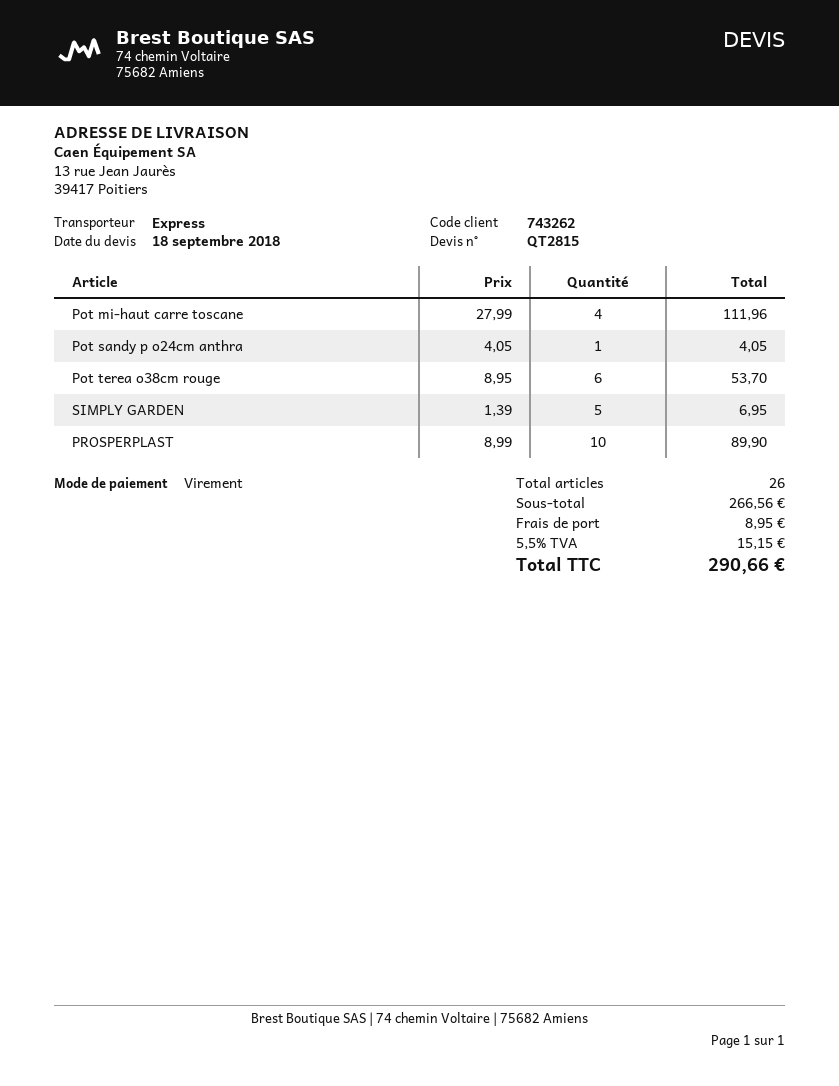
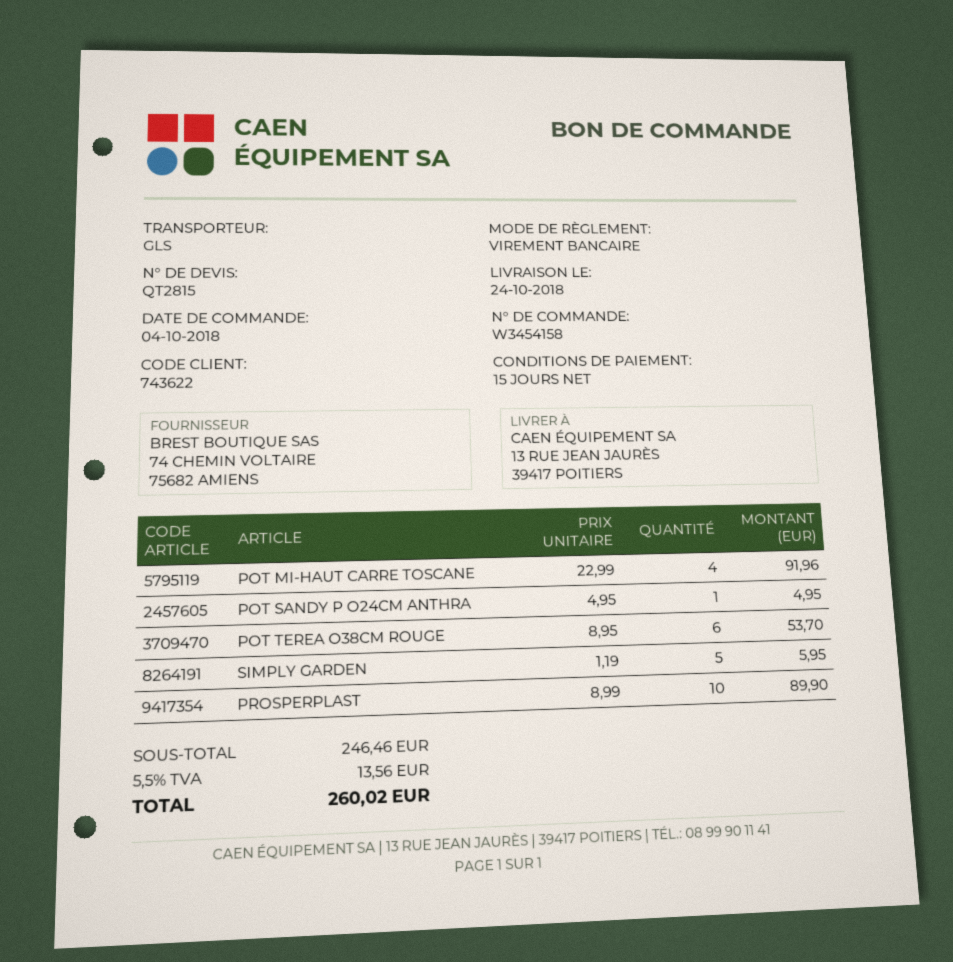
customer number: 743262 -> 743622
shipping method: express -> GLS
Pot mi-haut carre toscane: 4 x 27.99 = 111.96 -> 4 x 22.99 = 91.96
Pot sandy p o24cm anthra: 1 x 4.05 = 4.05 -> 1 x 4.95 = 4.95
SIMPLY GARDEN: 5 x 1.39 = 6.95 -> 5 x 1.19 = 5.95
subtotal: 266.56 -> 246.46
shipping: 8.95 -> none
tax: 5.5% = 15.15 -> 5.5% = 13.56
total: 290.66 -> 260.02

